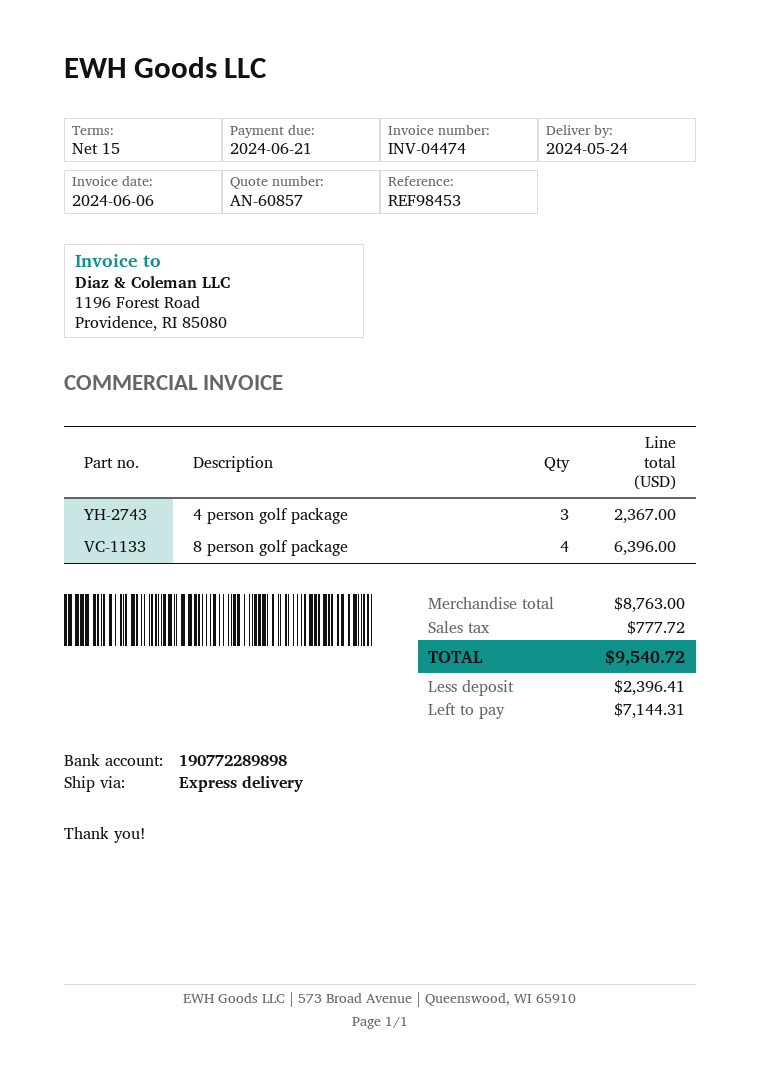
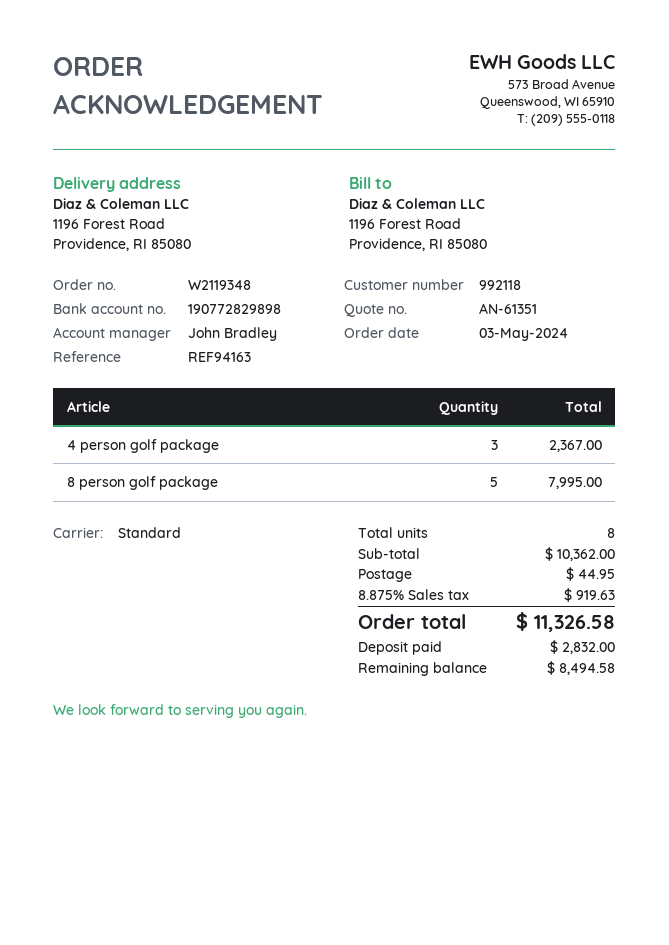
quote number: AN-60857 -> AN-61351
reference: REF98453 -> REF94163
bank account: 190772289898 -> 190772829898
shipping method: express -> standard
8 person golf package: 4 for 6396.00 -> 5 for 7995.00
subtotal: 8763.00 -> 10362.00
shipping: none -> 44.95
tax: 777.72 -> 919.63
total: 9540.72 -> 11326.58
deposit: 2396.41 -> 2832.00
balance: 7144.31 -> 8494.58

